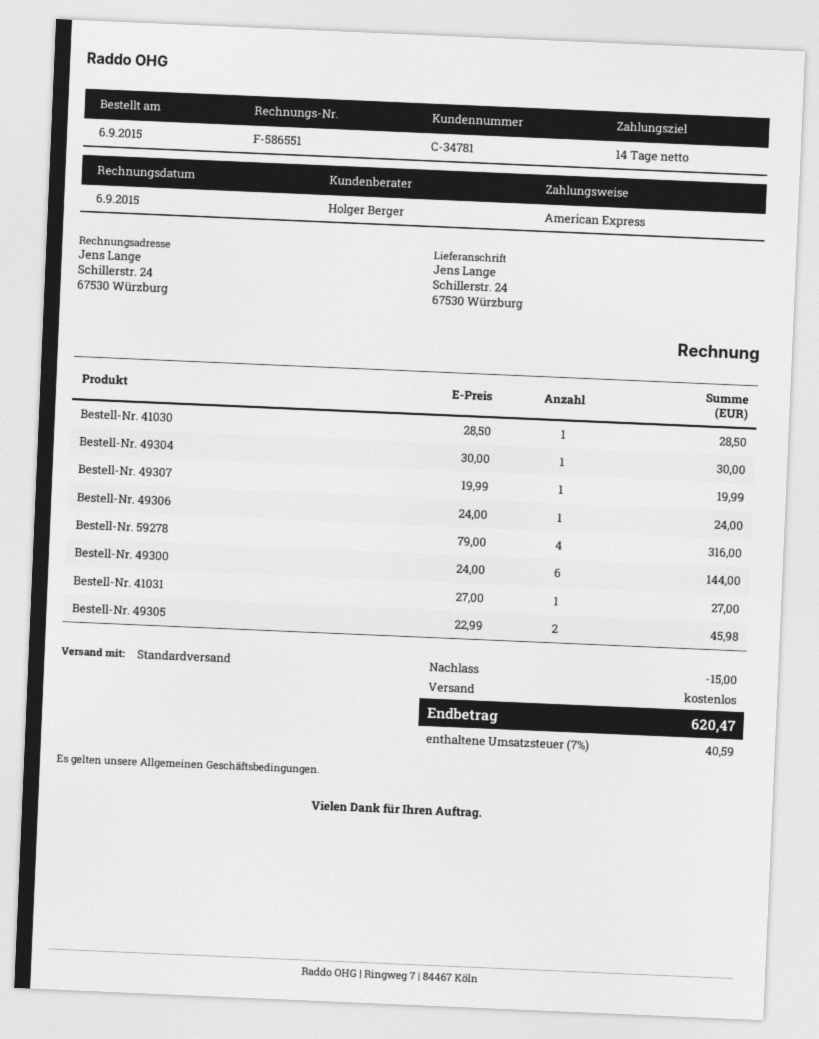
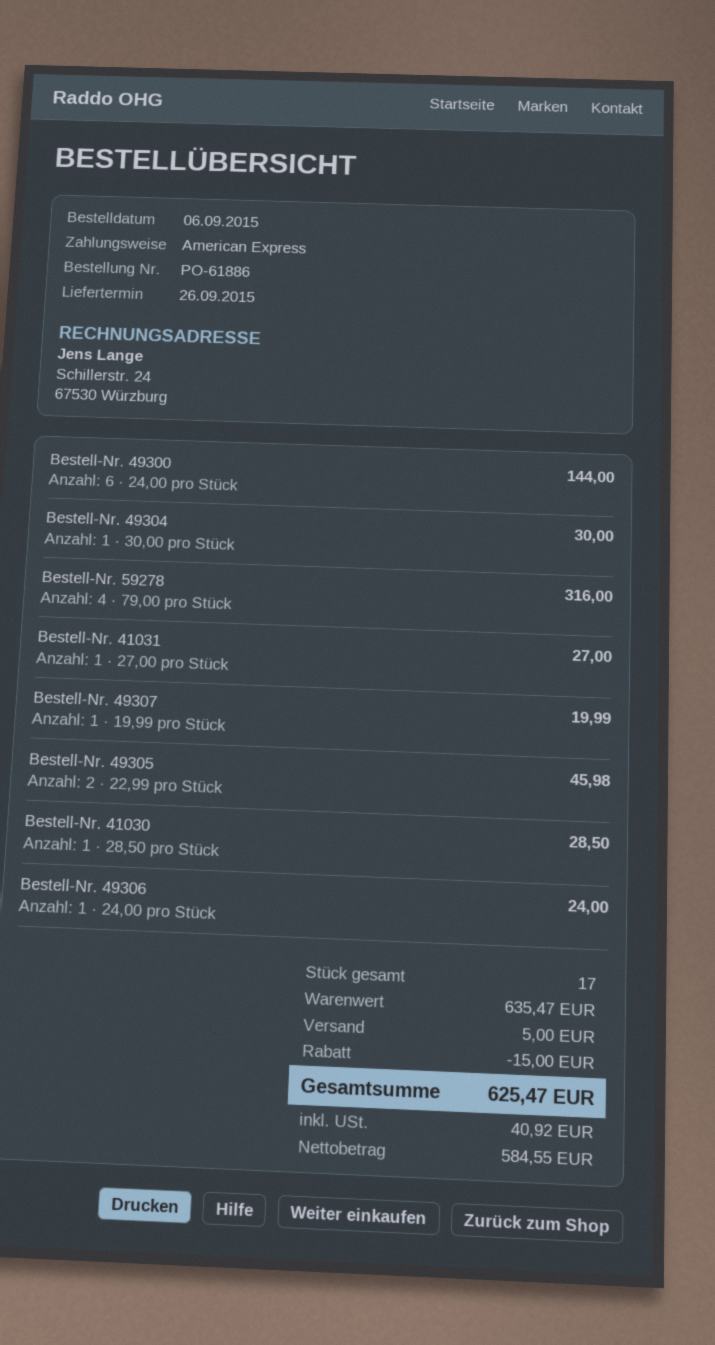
shipping: 0.00 -> 5.00
tax: 40.59 -> 40.92
total: 620.47 -> 625.47

